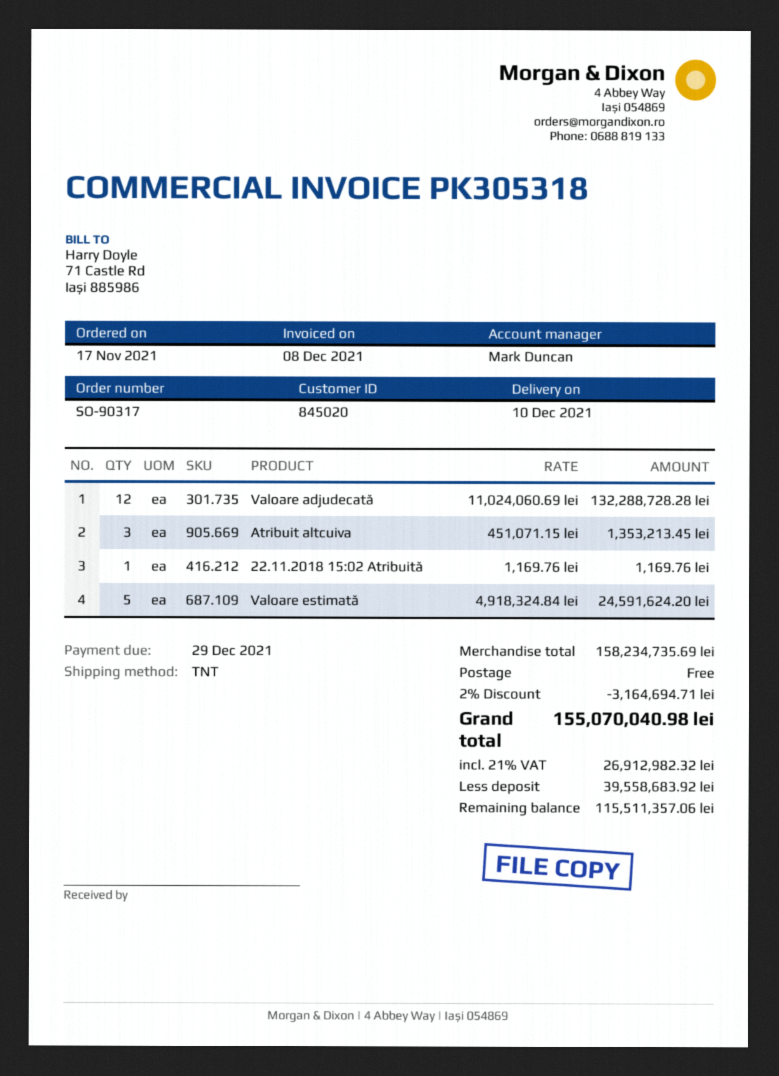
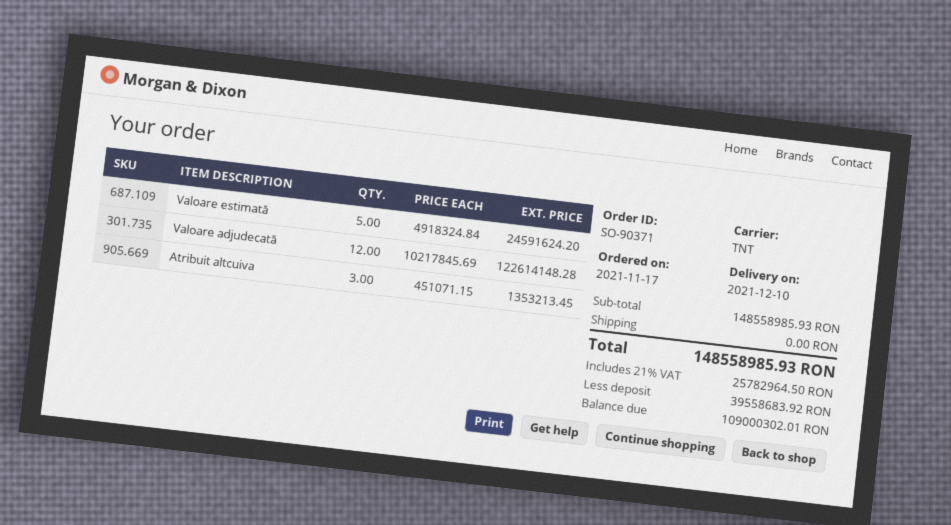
order number: SO-90317 -> SO-90371
Valoare adjudecată: 12 x 11024060.69 = 132288728.28 -> 12 x 10217845.69 = 122614148.28
22.11.2018 15:02 Atribuită: 1 x 1169.76 = 1169.76 -> none
subtotal: 158234735.69 -> 148558985.93
discount: 2% = 3164694.71 -> none
tax: 21% = 26912982.32 -> 21% = 25782964.50
total: 155070040.98 -> 148558985.93
balance: 115511357.06 -> 109000302.01

